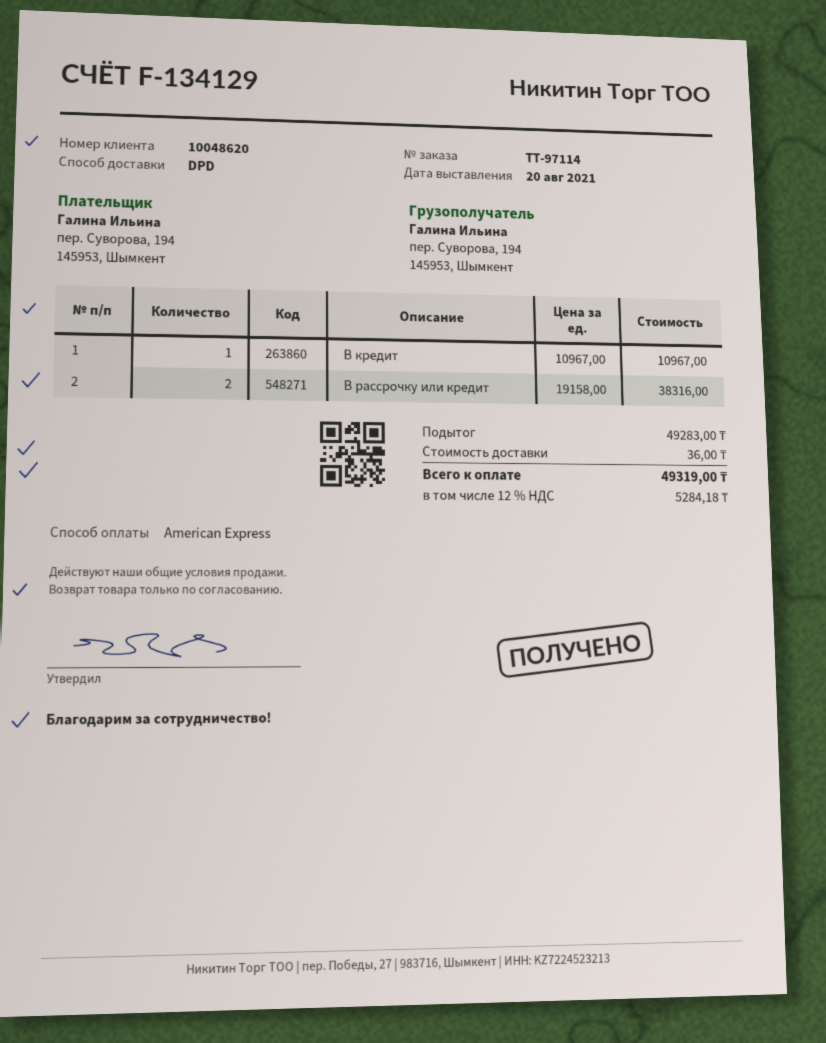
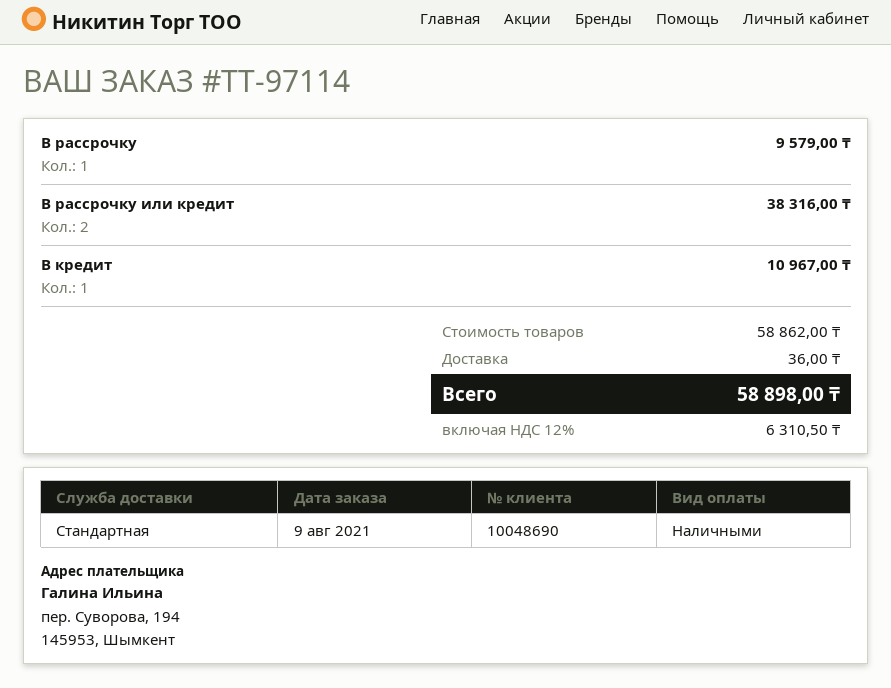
customer number: 10048620 -> 10048690
payment method: American Express -> cash
shipping method: DPD -> standard
В рассрочку: none -> 1 for 9579.00
subtotal: 49283.00 -> 58862.00
tax: 12% = 5284.18 -> 12% = 6310.50
total: 49319.00 -> 58898.00

